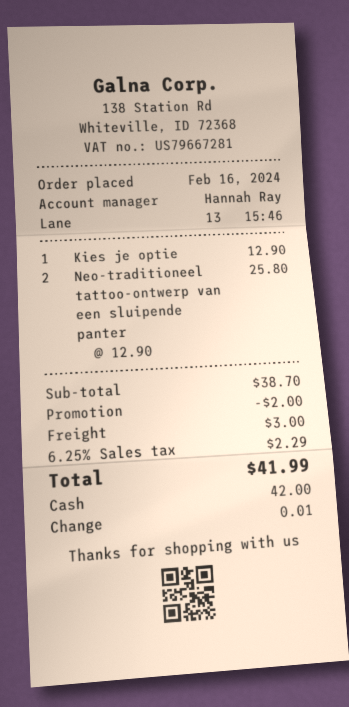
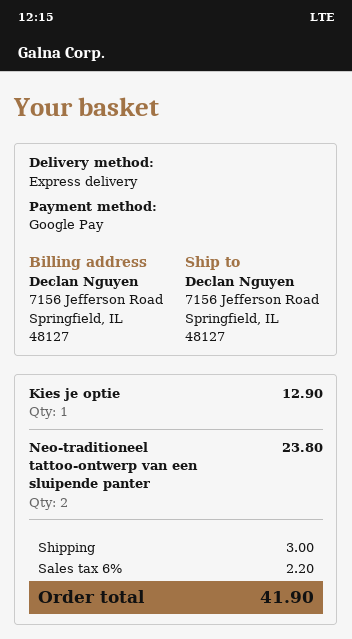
payment method: cash -> Google Pay
Neo-traditioneel tattoo-ontwerp van een sluipende panter: 2 for 25.80 -> 2 for 23.80
discount: 2.00 -> none
tax: 6.25% = 2.29 -> 6% = 2.20
total: 41.99 -> 41.90

